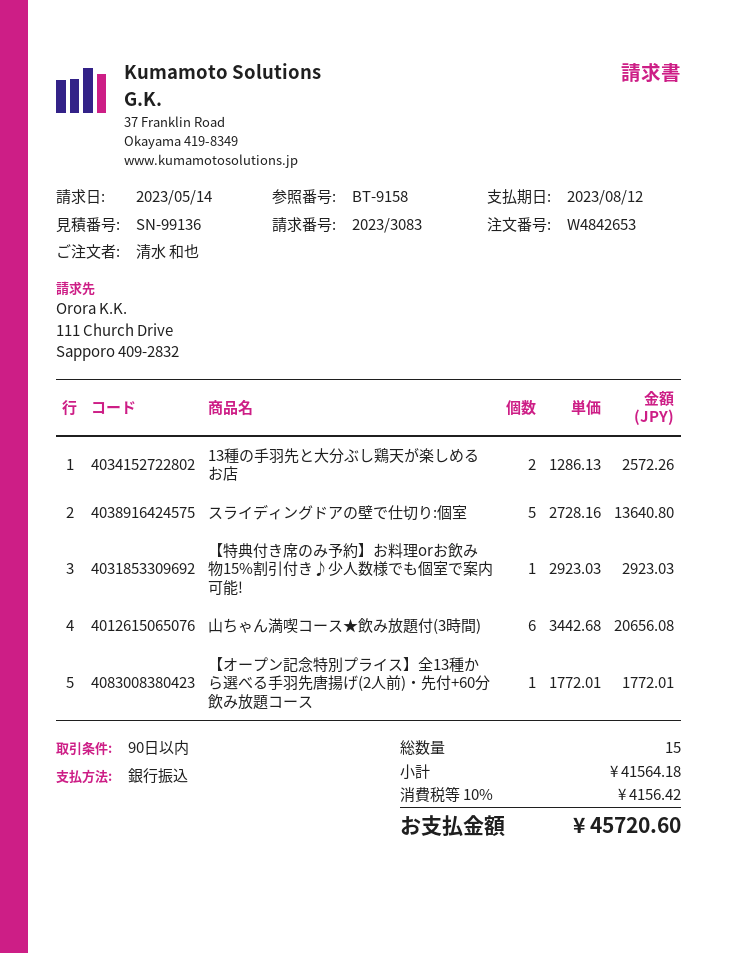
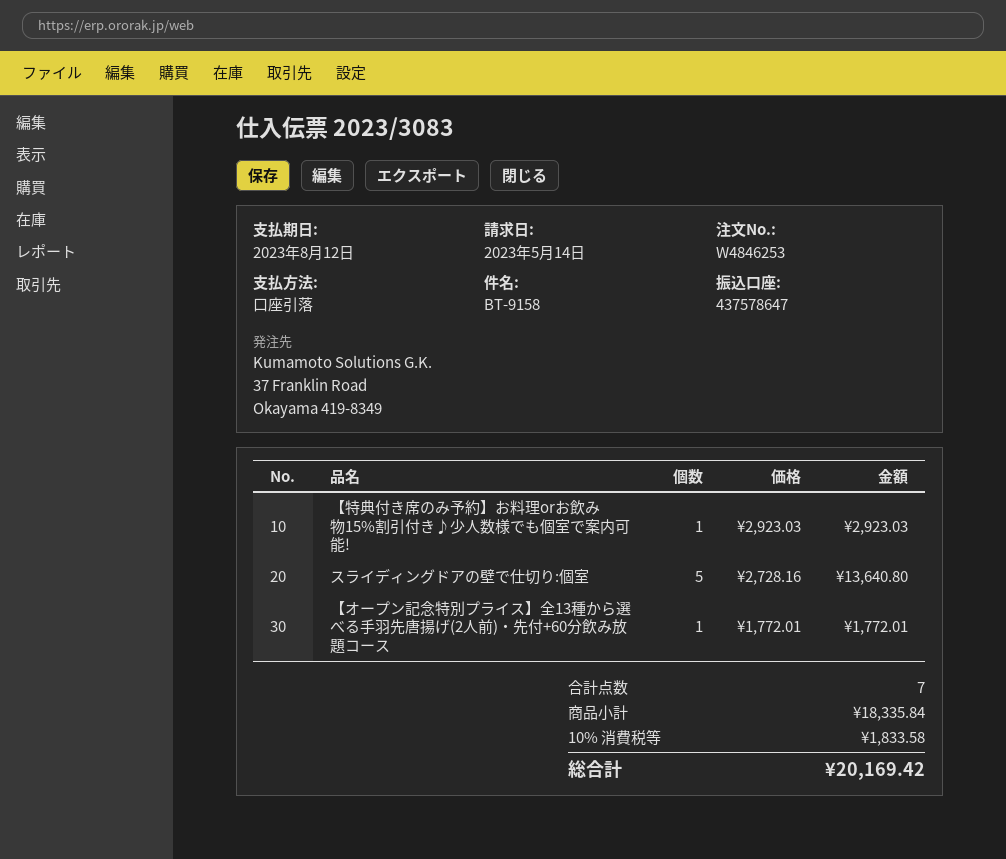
order number: W4842653 -> W4846253
payment method: bank transfer -> direct debit
13種の手羽先と大分ぶし鶏天が楽しめるお店: 2 x 1286.13 = 2572.26 -> none
山ちゃん満喫コース★飲み放題付(3時間): 6 x 3442.68 = 20656.08 -> none
total quantity: 15 -> 7
subtotal: 41564.18 -> 18335.84
tax: 10% = 4156.42 -> 10% = 1833.58
total: 45720.60 -> 20169.42

